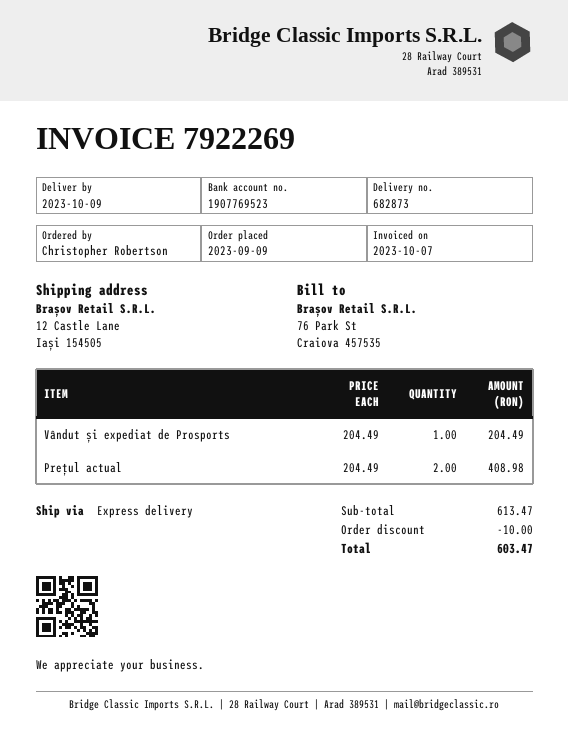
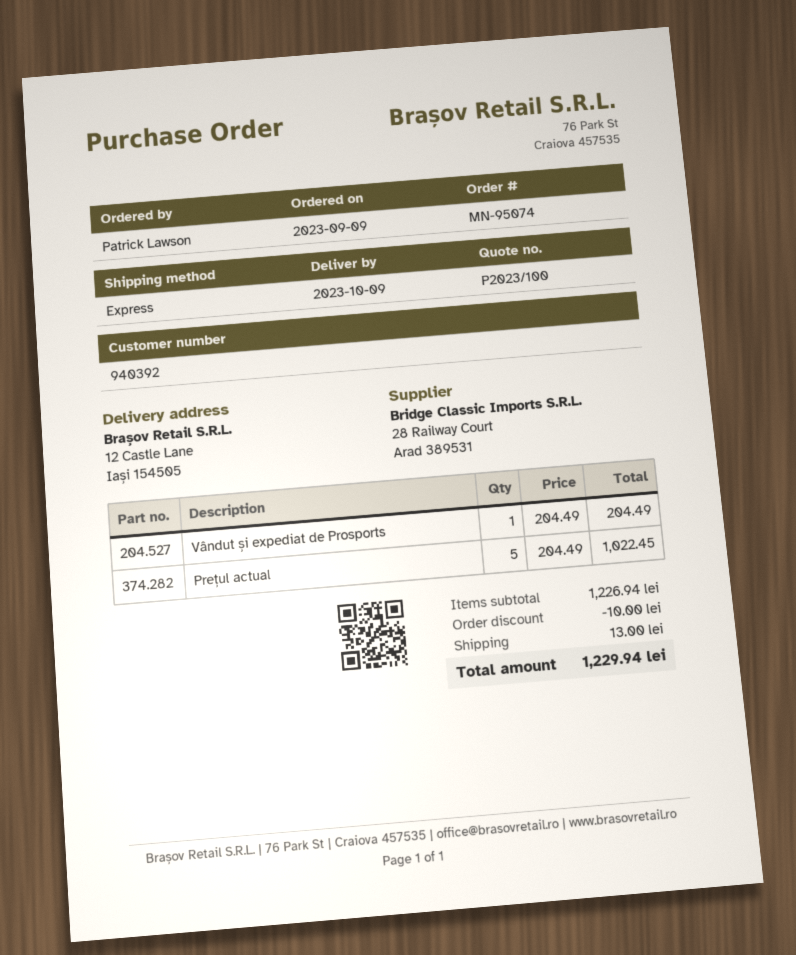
ordered by: Christopher Robertson -> Patrick Lawson
Prețul actual: 2 x 204.49 = 408.98 -> 5 x 204.49 = 1022.45
subtotal: 613.47 -> 1226.94
shipping: none -> 13.00
total: 603.47 -> 1229.94

